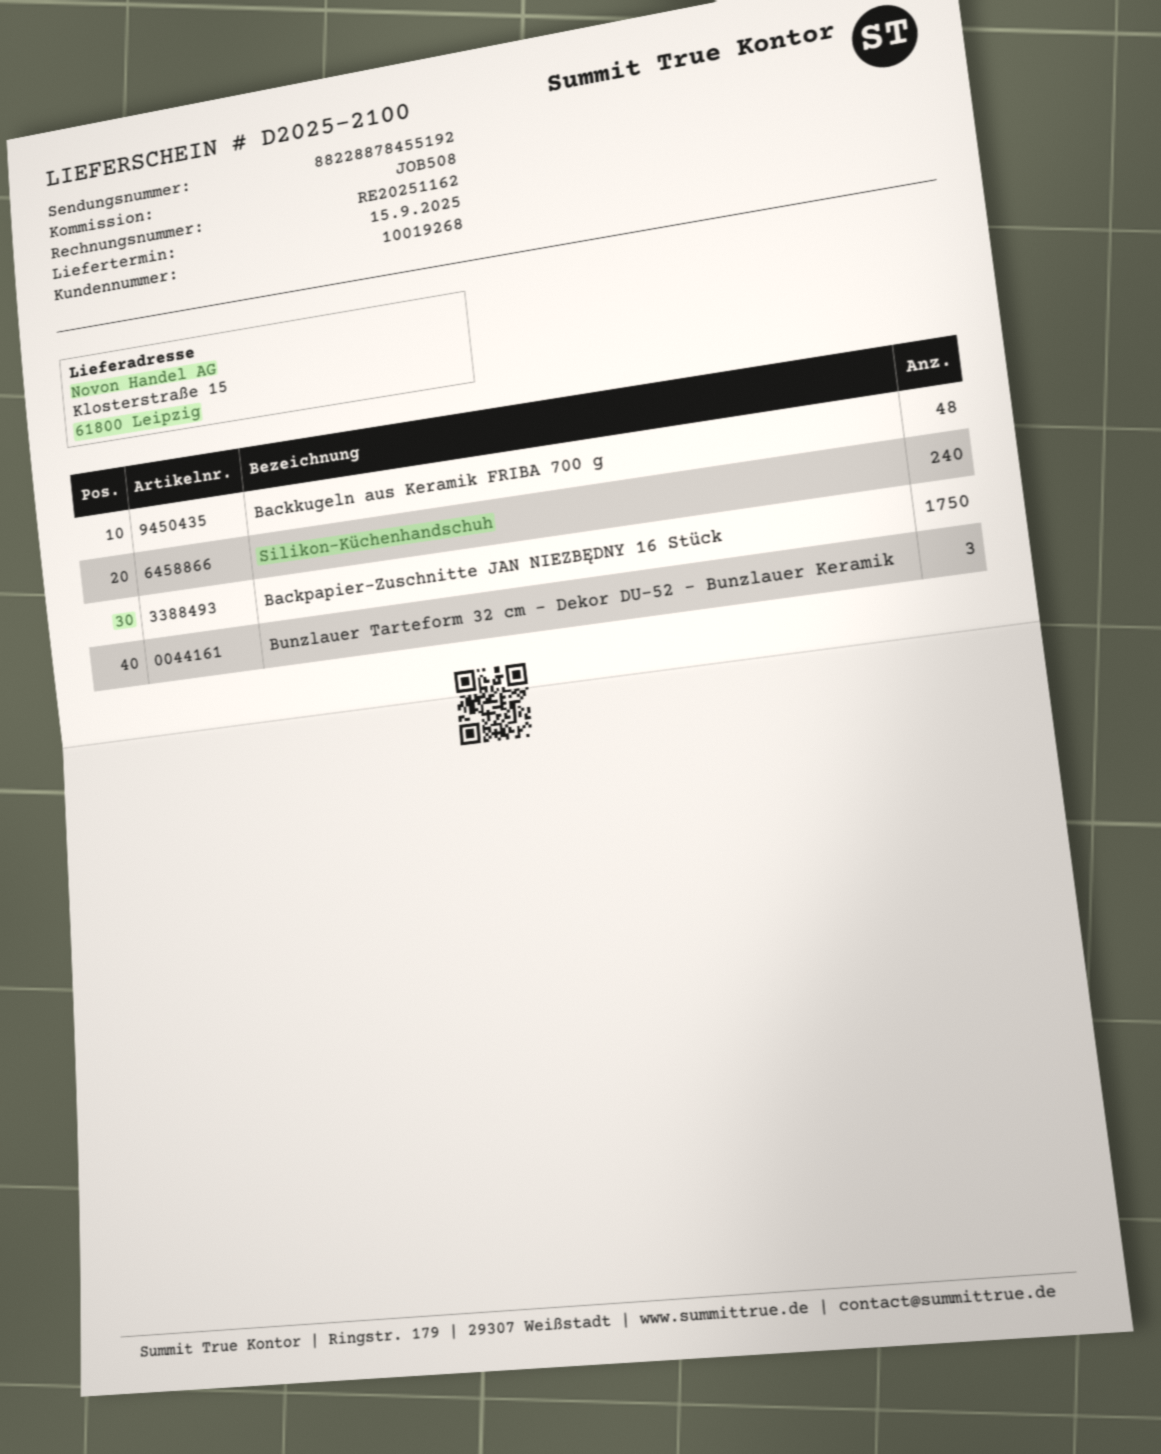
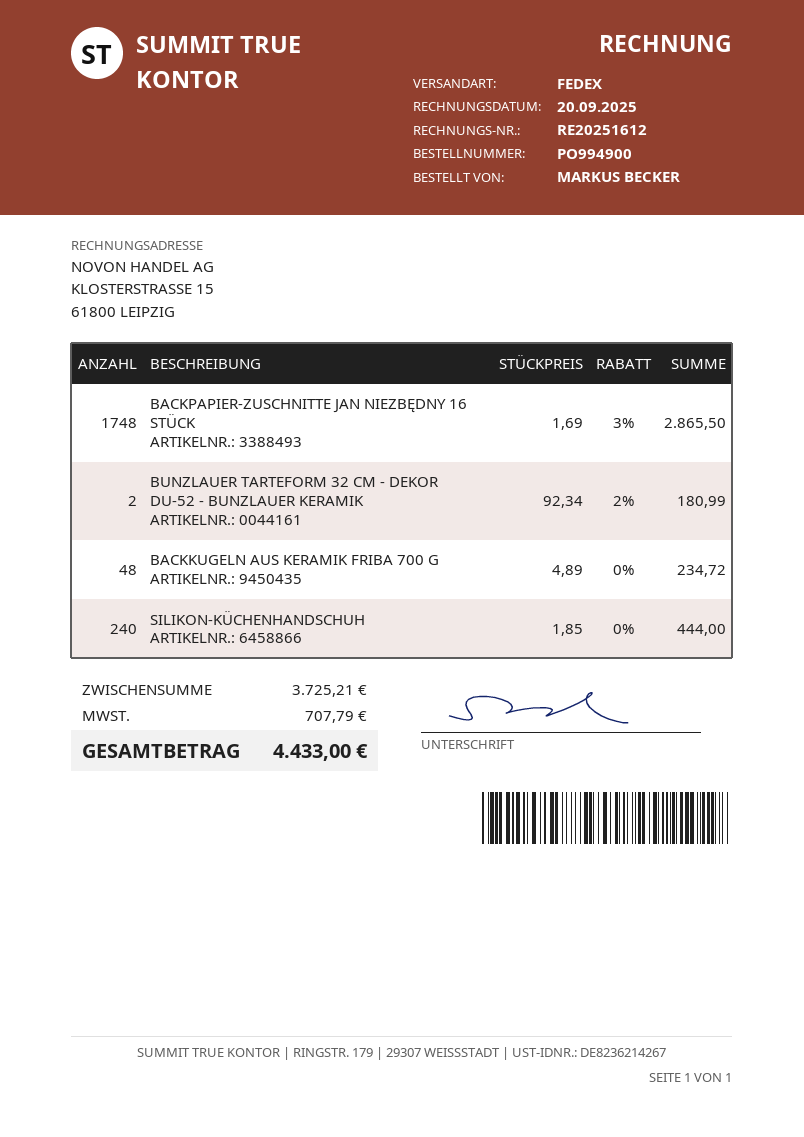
invoice number: RE20251162 -> RE20251612
Backpapier-Zuschnitte JAN NIEZBĘDNY 16 Stück: 1750 -> 1748
Bunzlauer Tarteform 32 cm - Dekor DU-52 - Bunzlauer Keramik: 3 -> 2

